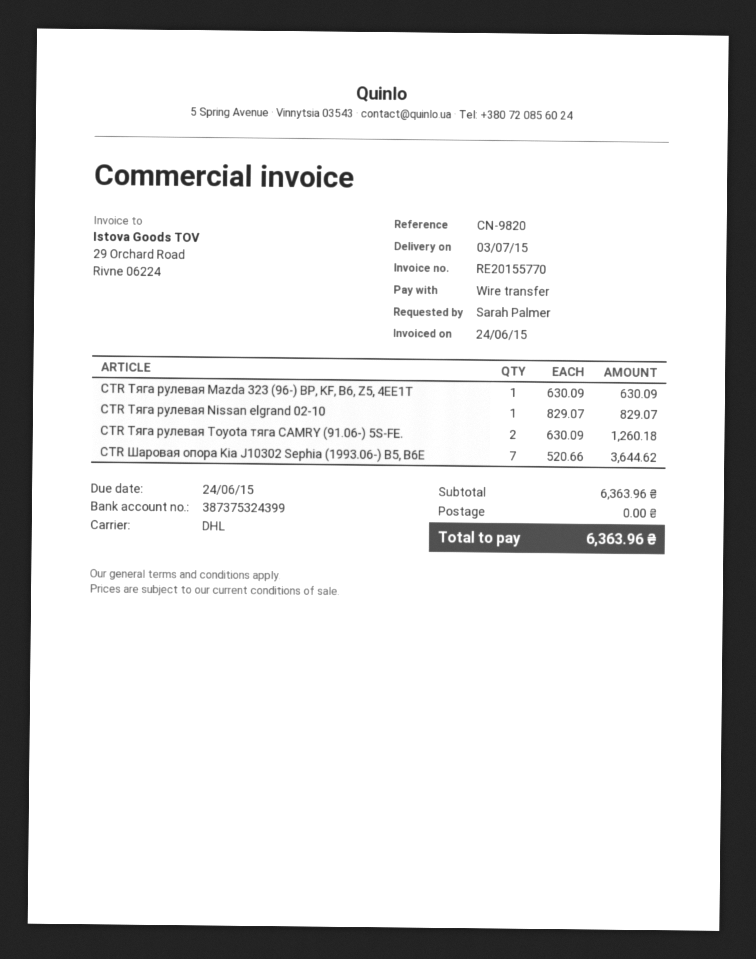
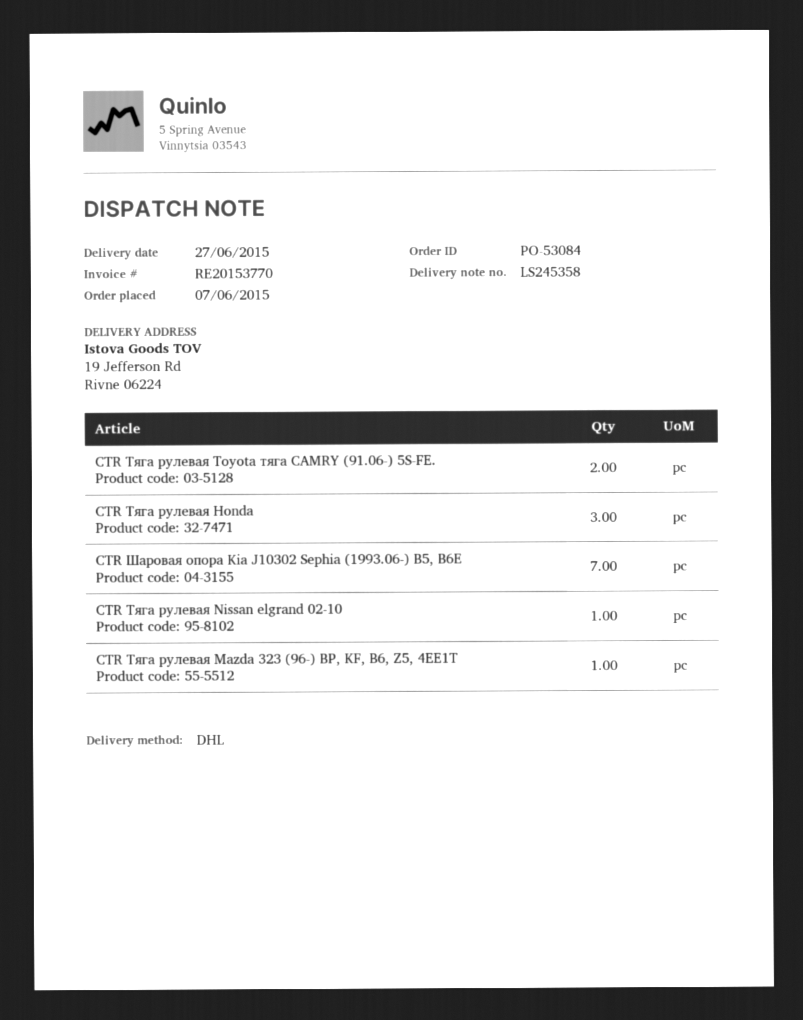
delivery date: 2015-07-03 -> 2015-06-27
invoice number: RE20155770 -> RE20153770
CTR Тяга рулевая Honda: none -> 3

